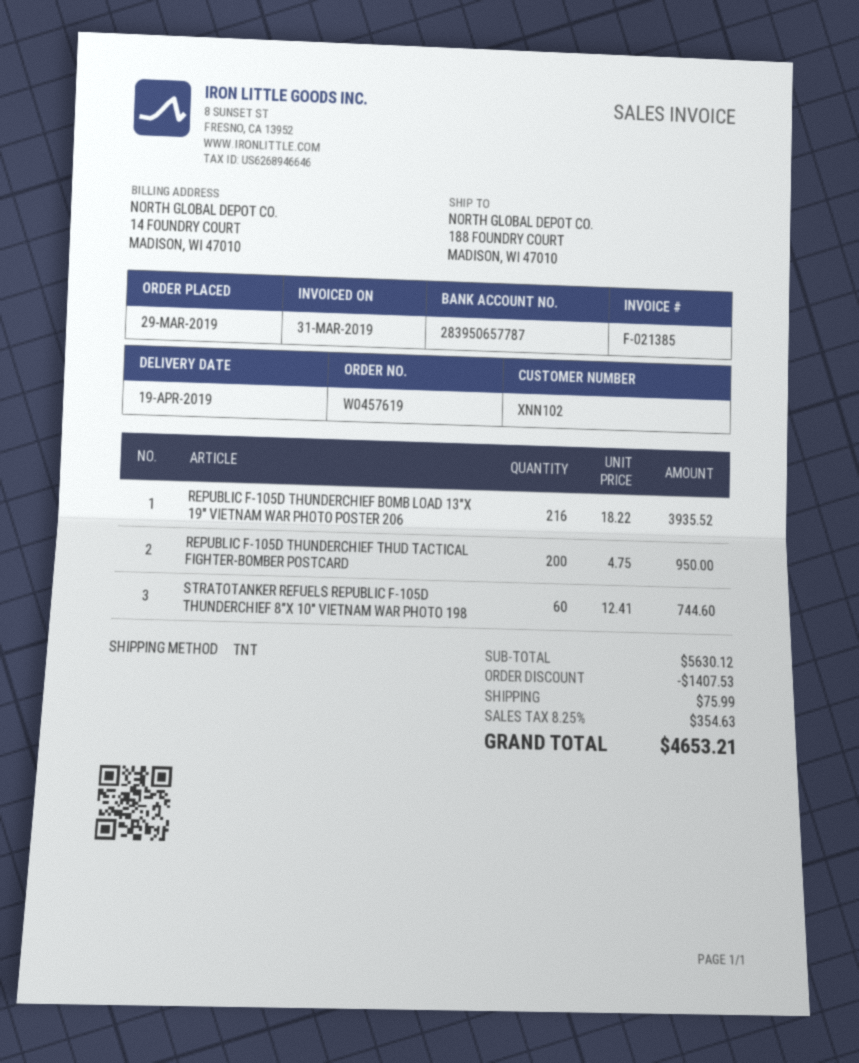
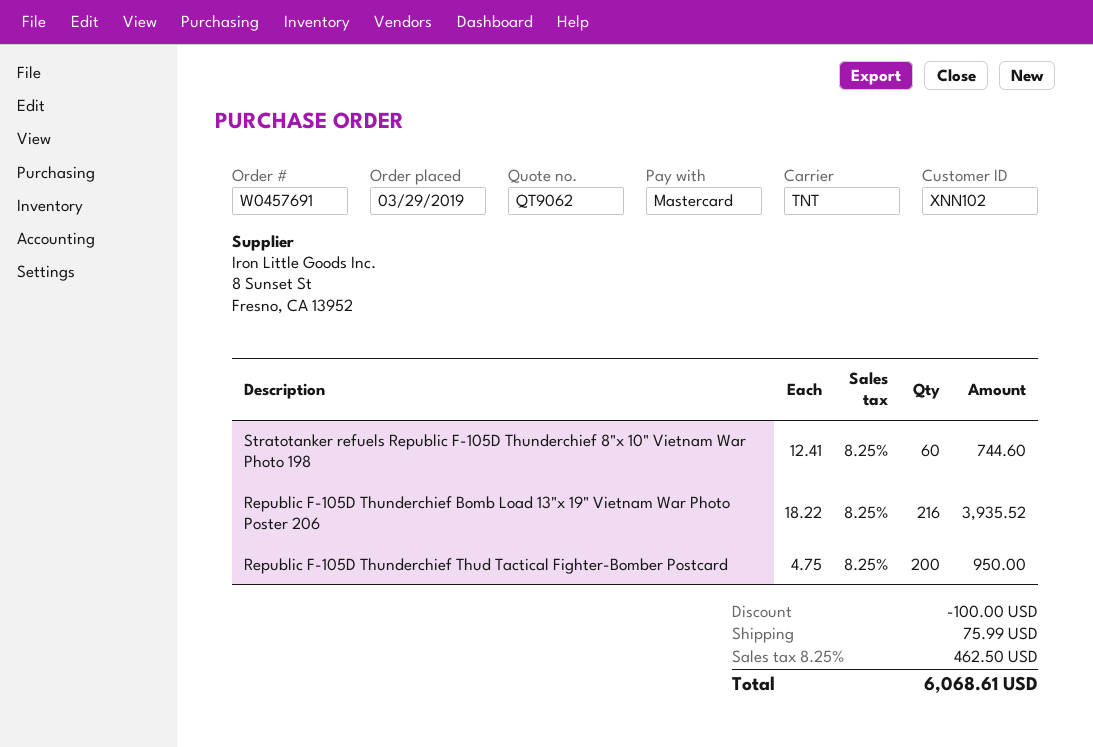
order number: W0457619 -> W0457691
discount: 1407.53 -> 100.00
tax: 8.25% = 354.63 -> 8.25% = 462.50
total: 4653.21 -> 6068.61

